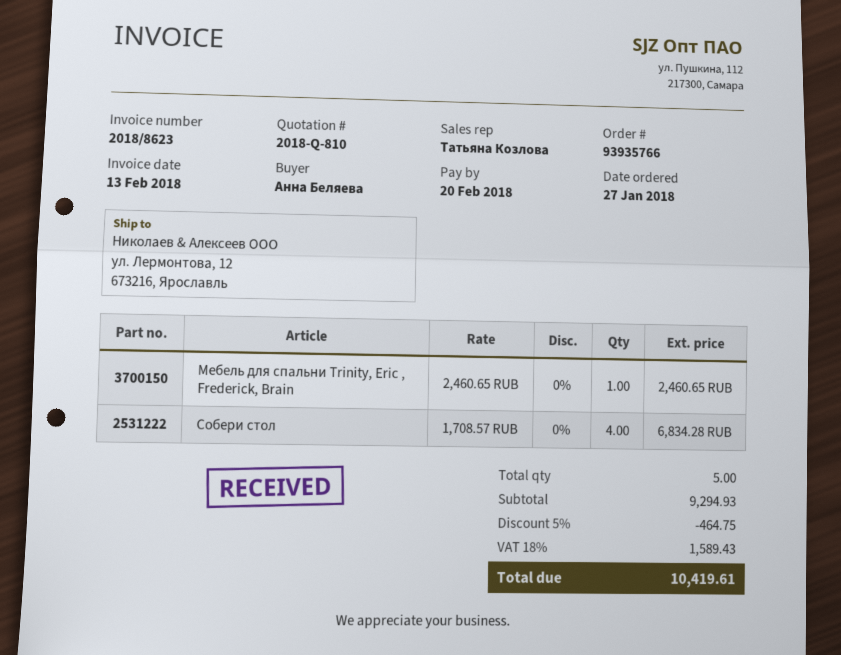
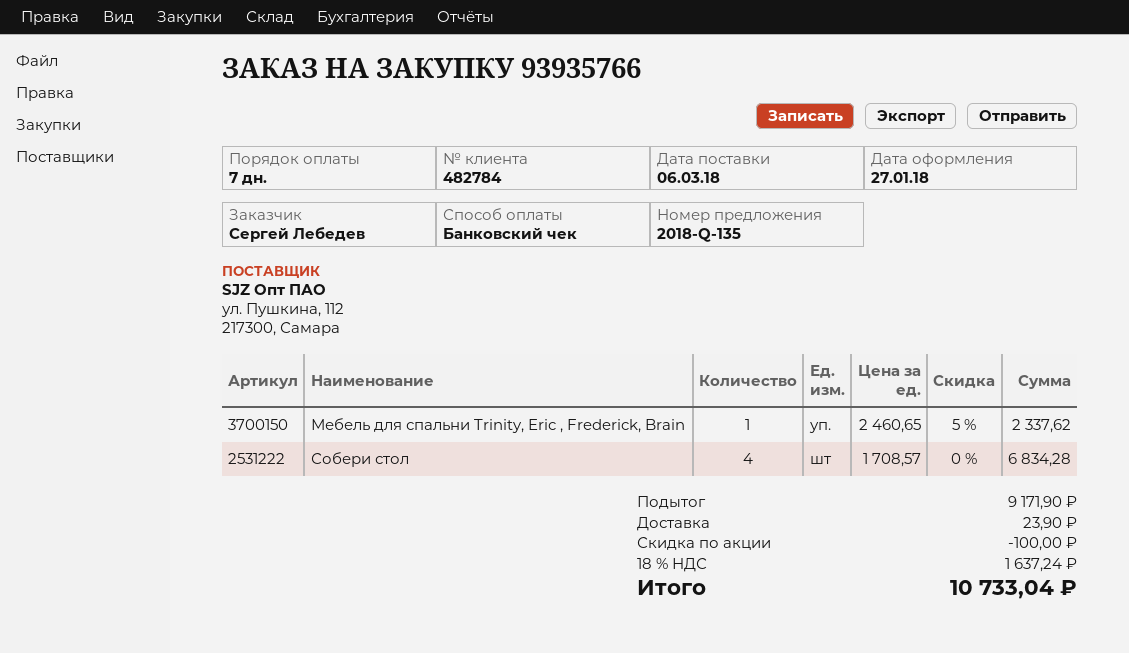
quote number: 2018-Q-810 -> 2018-Q-135
ordered by: Анна Беляева -> Сергей Лебедев
Мебель для спальни Trinity, Eric , Frederick, Brain: 1 x 2460.65 = 2460.65 -> 1 x 2460.65 - 5% = 2337.62
subtotal: 9294.93 -> 9171.90
discount: 464.75 -> 100.00
shipping: none -> 23.90
tax: 18% = 1589.43 -> 18% = 1637.24
total: 10419.61 -> 10733.04

